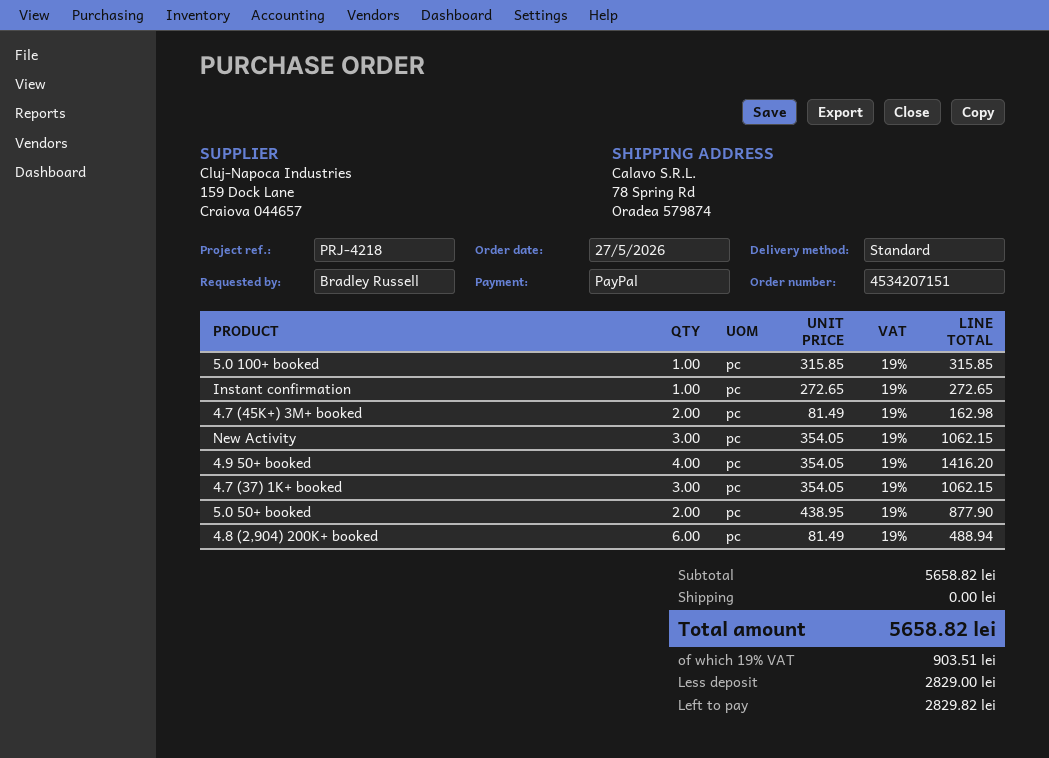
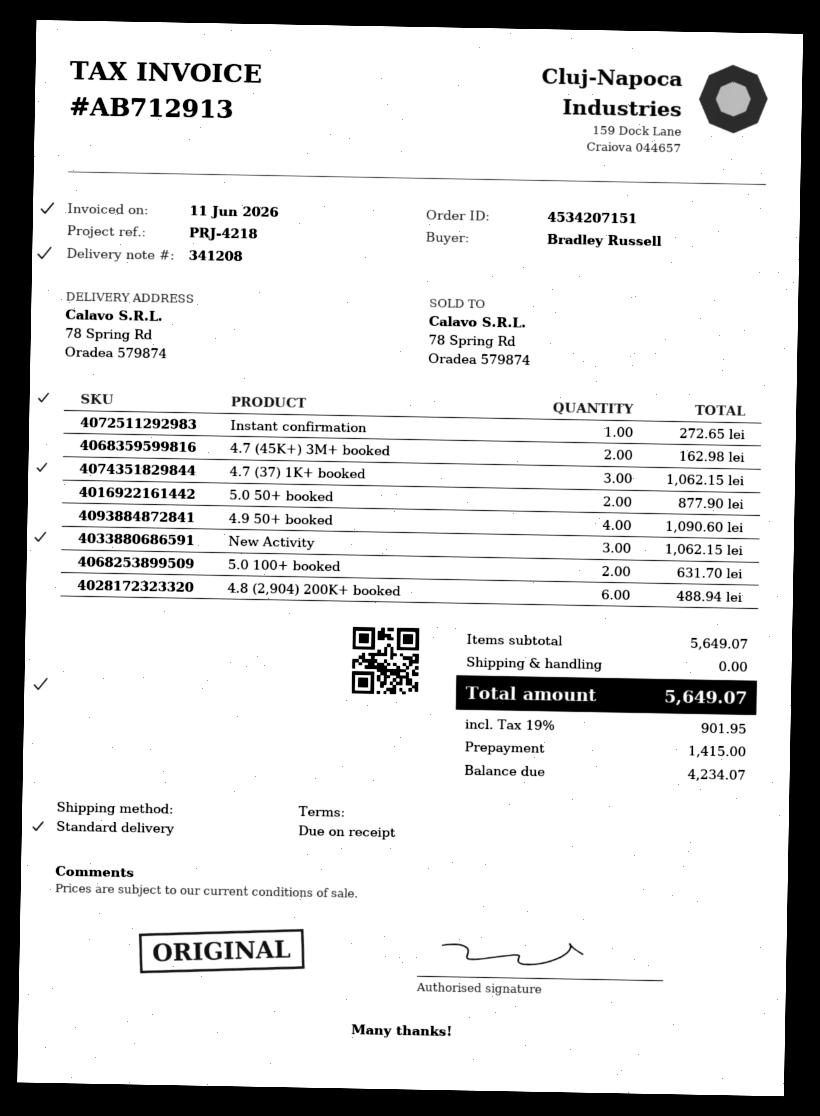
5.0 100+ booked: 1 for 315.85 -> 2 for 631.70
4.9 50+ booked: 4 for 1416.20 -> 4 for 1090.60
subtotal: 5658.82 -> 5649.07
tax: 19% = 903.51 -> 19% = 901.95
total: 5658.82 -> 5649.07
deposit: 2829.00 -> 1415.00
balance: 2829.82 -> 4234.07

